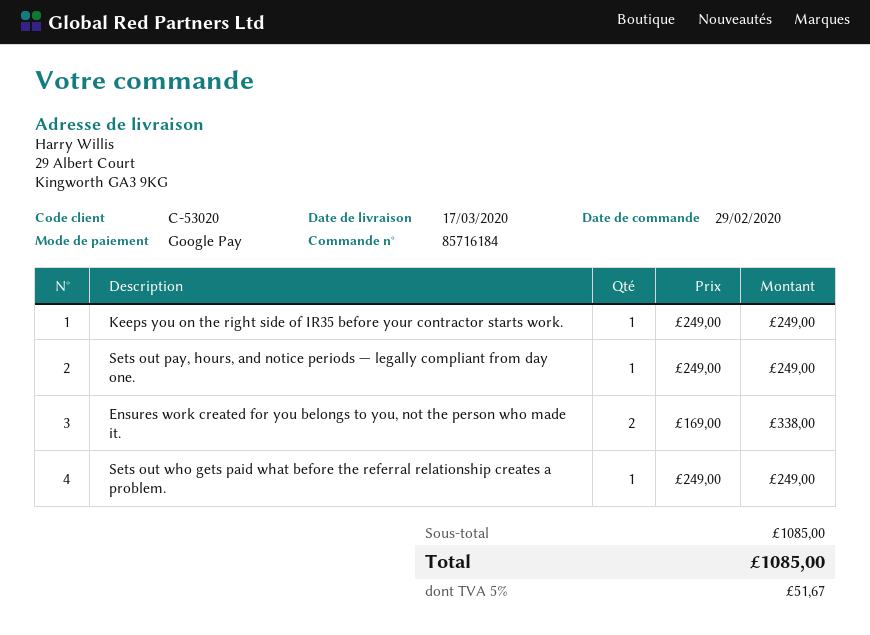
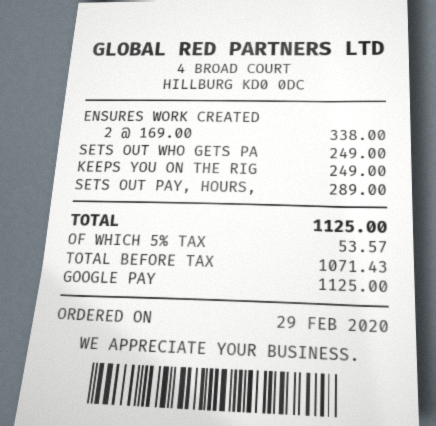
Sets out pay, hours, and notice periods — legally compliant from day one.: 1 x 249.00 = 249.00 -> 1 x 289.00 = 289.00
tax: 5% = 51.67 -> 5% = 53.57
total: 1085.00 -> 1125.00

